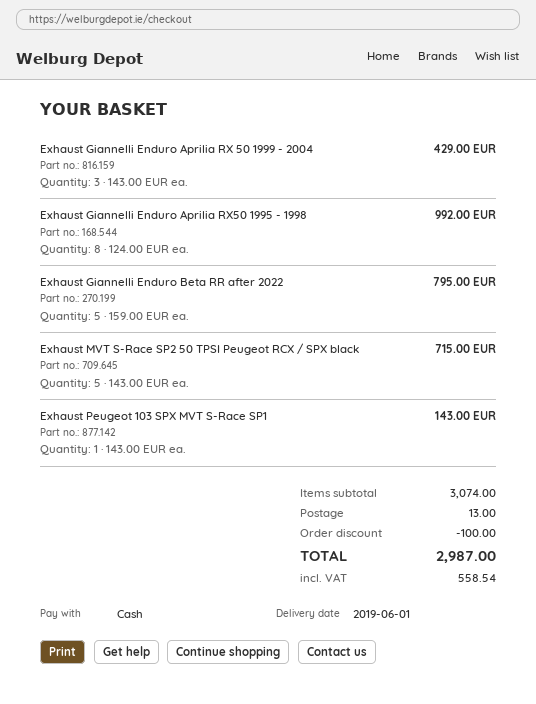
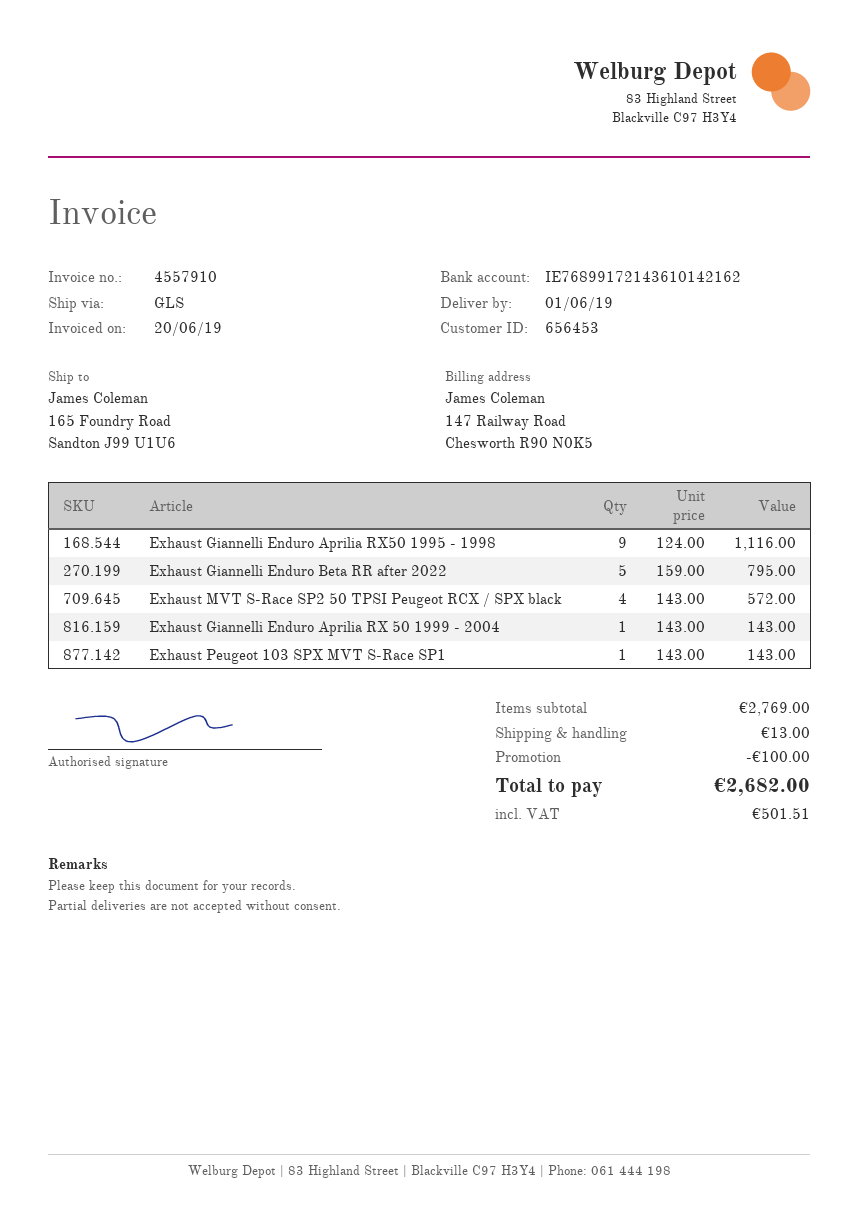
Exhaust Giannelli Enduro Aprilia RX 50 1999 - 2004: 3 x 143.00 = 429.00 -> 1 x 143.00 = 143.00
Exhaust Giannelli Enduro Aprilia RX50 1995 - 1998: 8 x 124.00 = 992.00 -> 9 x 124.00 = 1116.00
Exhaust MVT S-Race SP2 50 TPSI Peugeot RCX / SPX black: 5 x 143.00 = 715.00 -> 4 x 143.00 = 572.00
subtotal: 3074.00 -> 2769.00
tax: 558.54 -> 501.51
total: 2987.00 -> 2682.00

